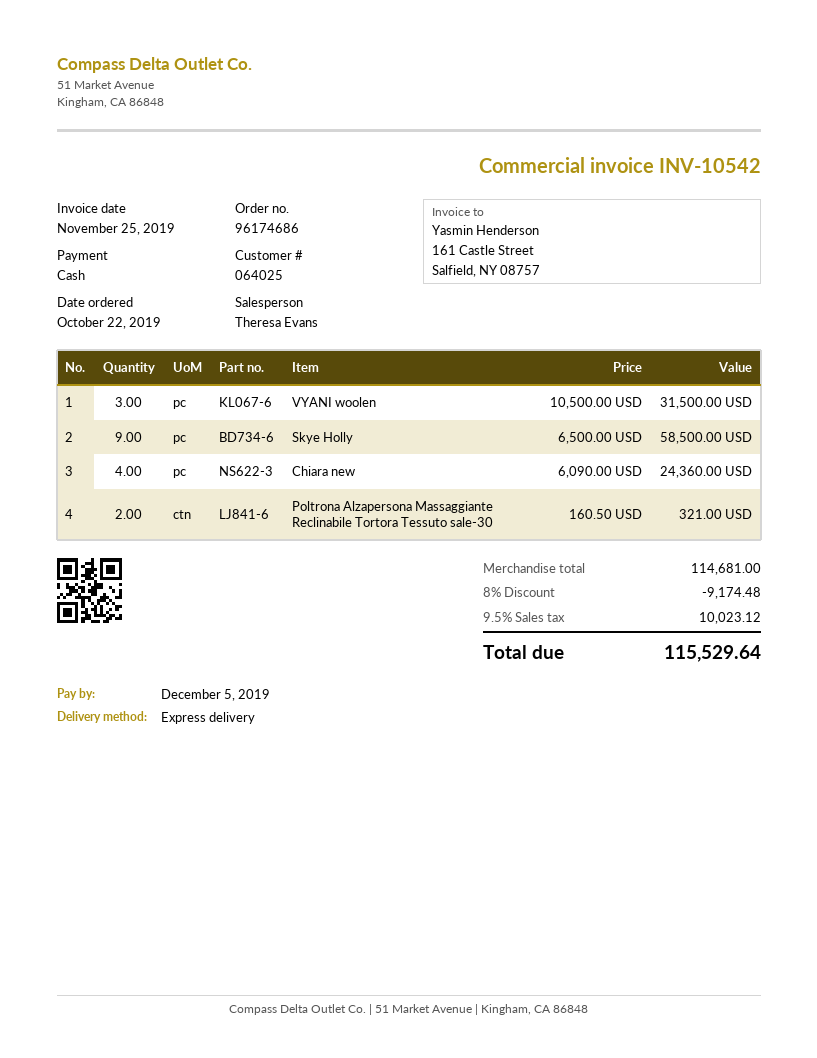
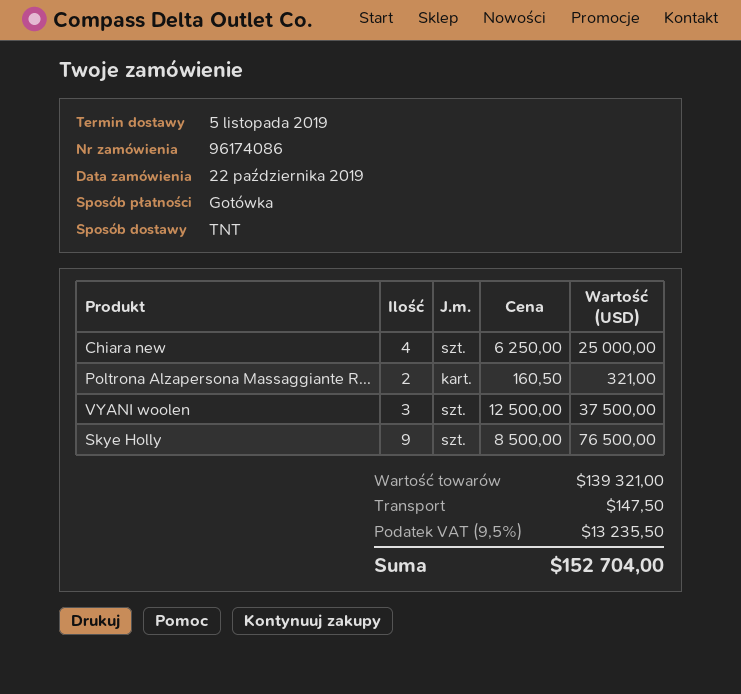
order number: 96174686 -> 96174086
shipping method: express -> TNT
VYANI woolen: 3 x 10500.00 = 31500.00 -> 3 x 12500.00 = 37500.00
Skye Holly: 9 x 6500.00 = 58500.00 -> 9 x 8500.00 = 76500.00
Chiara new: 4 x 6090.00 = 24360.00 -> 4 x 6250.00 = 25000.00
subtotal: 114681.00 -> 139321.00
discount: 8% = 9174.48 -> none
shipping: none -> 147.50
tax: 9.5% = 10023.12 -> 9.5% = 13235.50
total: 115529.64 -> 152704.00

